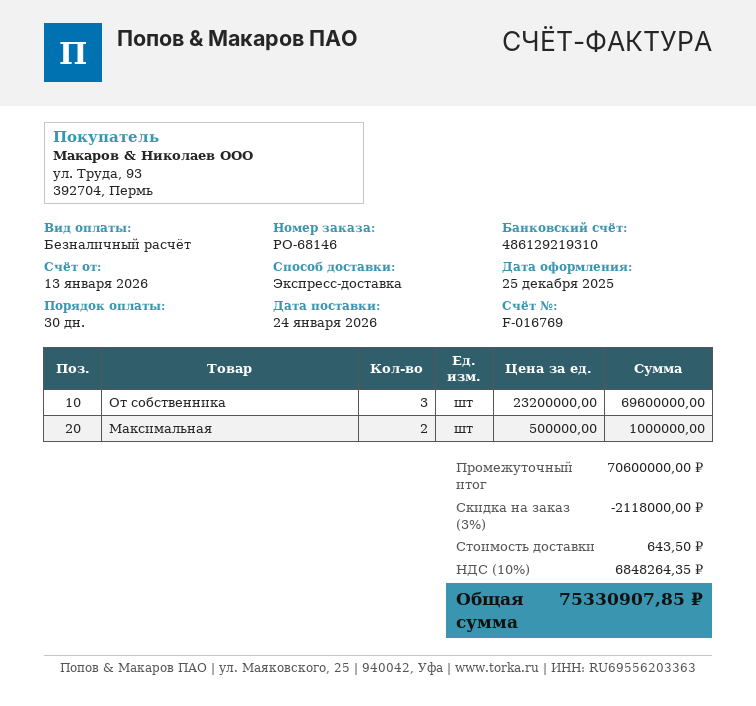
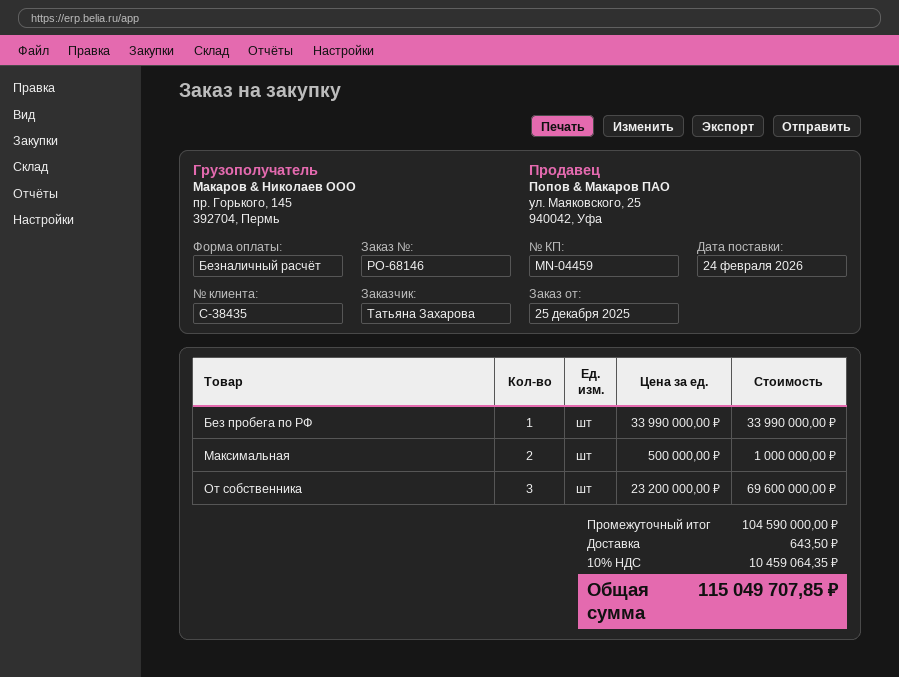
delivery date: 2026-01-24 -> 2026-02-24
Без пробега по РФ: none -> 1 x 33990000.00 = 33990000.00
subtotal: 70600000.00 -> 104590000.00
discount: 3% = 2118000.00 -> none
tax: 10% = 6848264.35 -> 10% = 10459064.35
total: 75330907.85 -> 115049707.85

